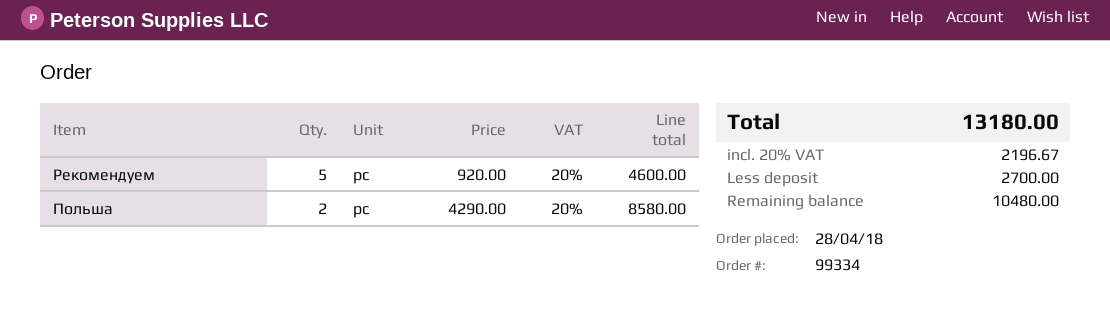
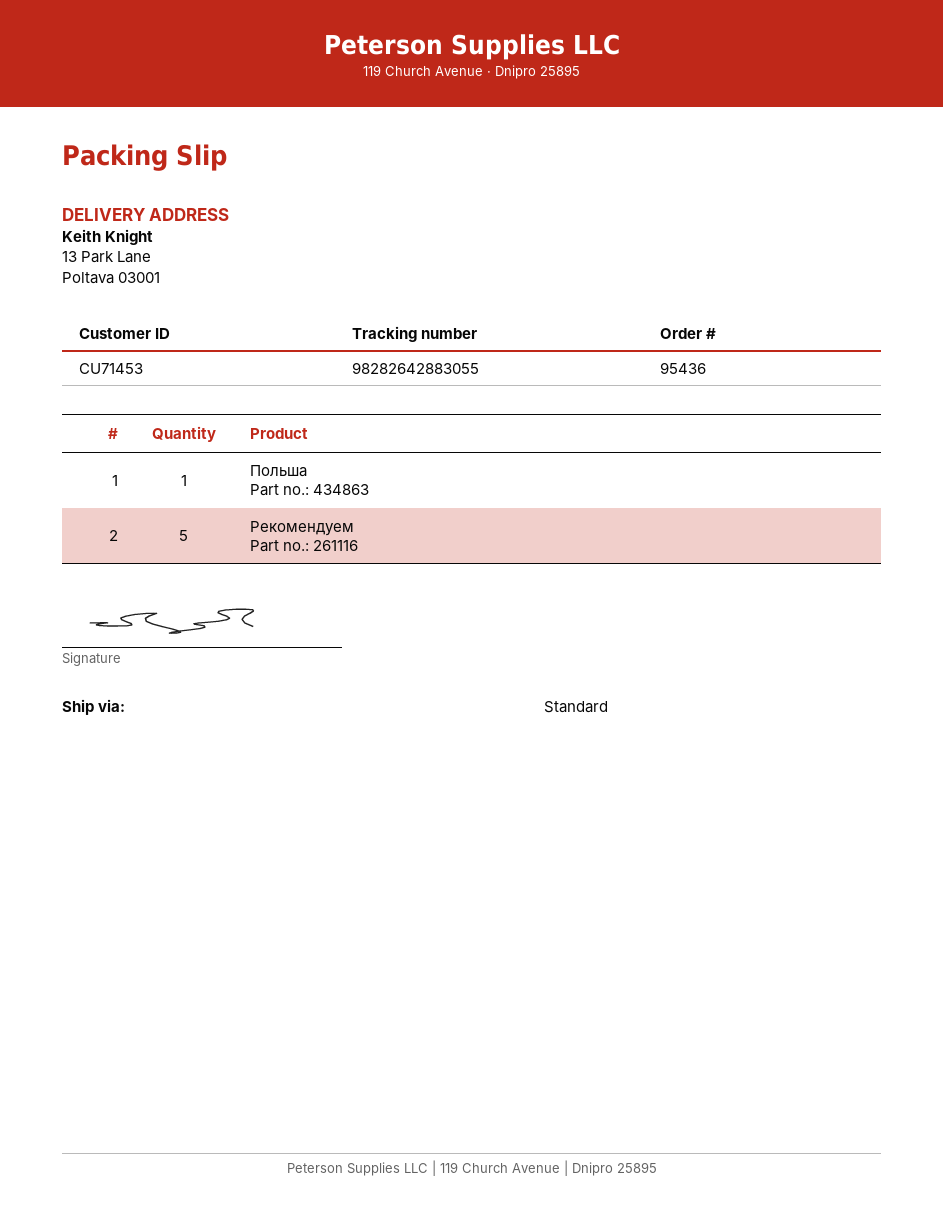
order number: 99334 -> 95436
Польша: 2 -> 1

